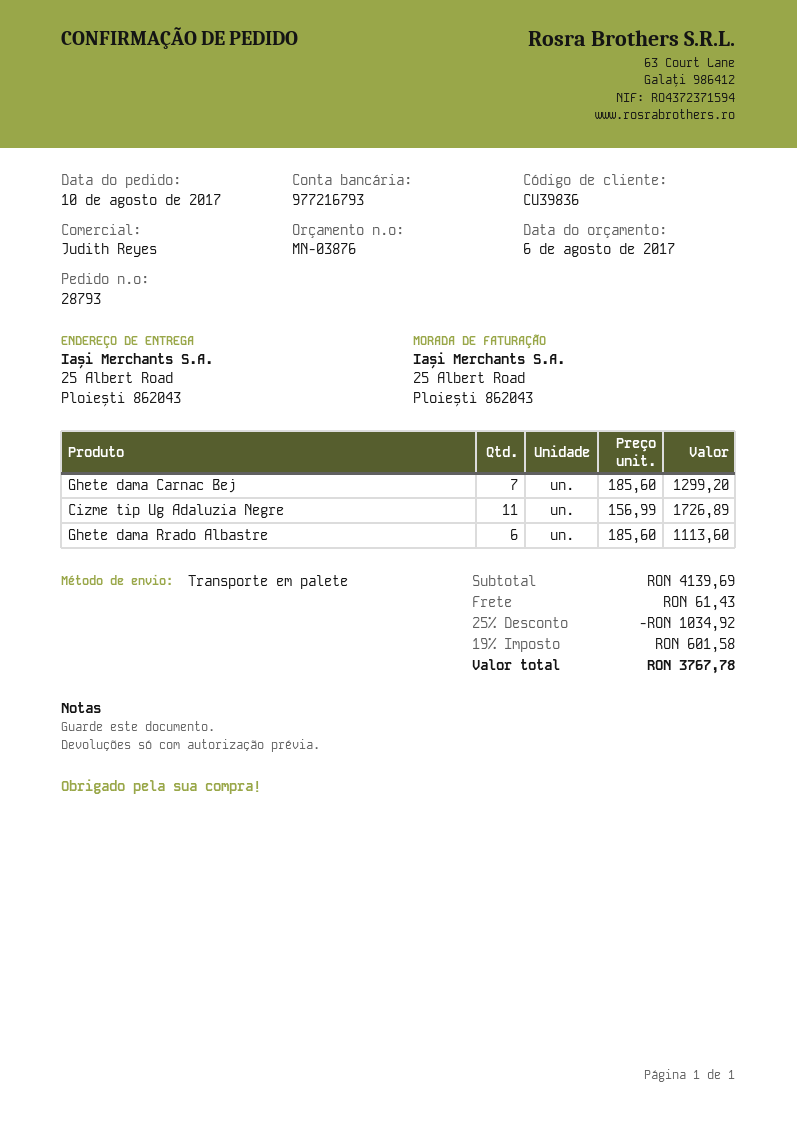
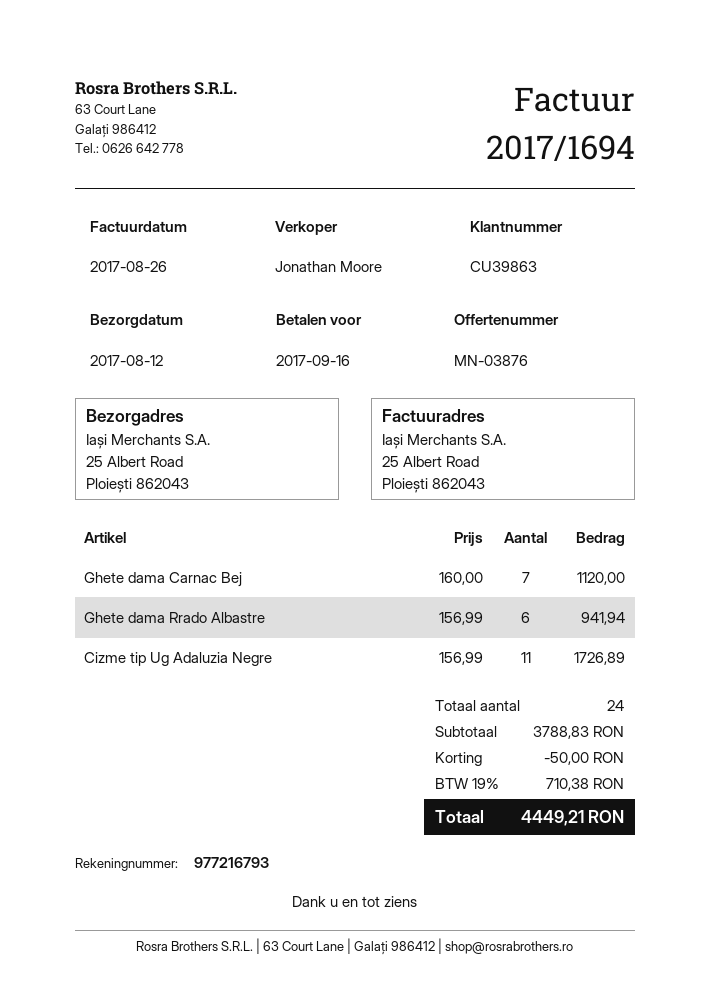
customer number: CU39836 -> CU39863
sales rep: Judith Reyes -> Jonathan Moore
Ghete dama Carnac Bej: 7 x 185.60 = 1299.20 -> 7 x 160.00 = 1120.00
Ghete dama Rrado Albastre: 6 x 185.60 = 1113.60 -> 6 x 156.99 = 941.94
subtotal: 4139.69 -> 3788.83
discount: 1034.92 -> 50.00
shipping: 61.43 -> none
tax: 19% = 601.58 -> 19% = 710.38
total: 3767.78 -> 4449.21

